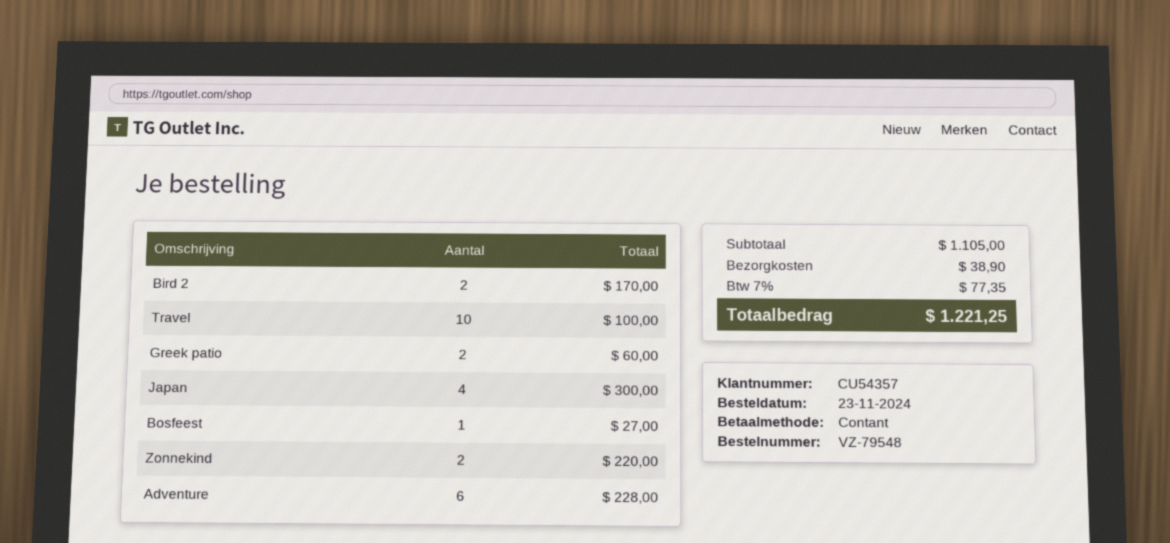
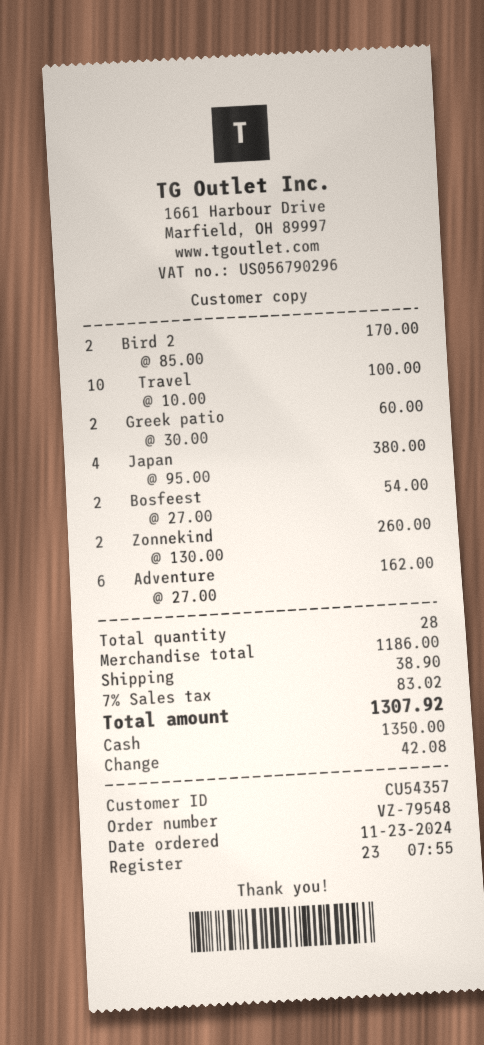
Japan: 4 for 300.00 -> 4 for 380.00
Bosfeest: 1 for 27.00 -> 2 for 54.00
Zonnekind: 2 for 220.00 -> 2 for 260.00
Adventure: 6 for 228.00 -> 6 for 162.00
subtotal: 1105.00 -> 1186.00
tax: 7% = 77.35 -> 7% = 83.02
total: 1221.25 -> 1307.92

